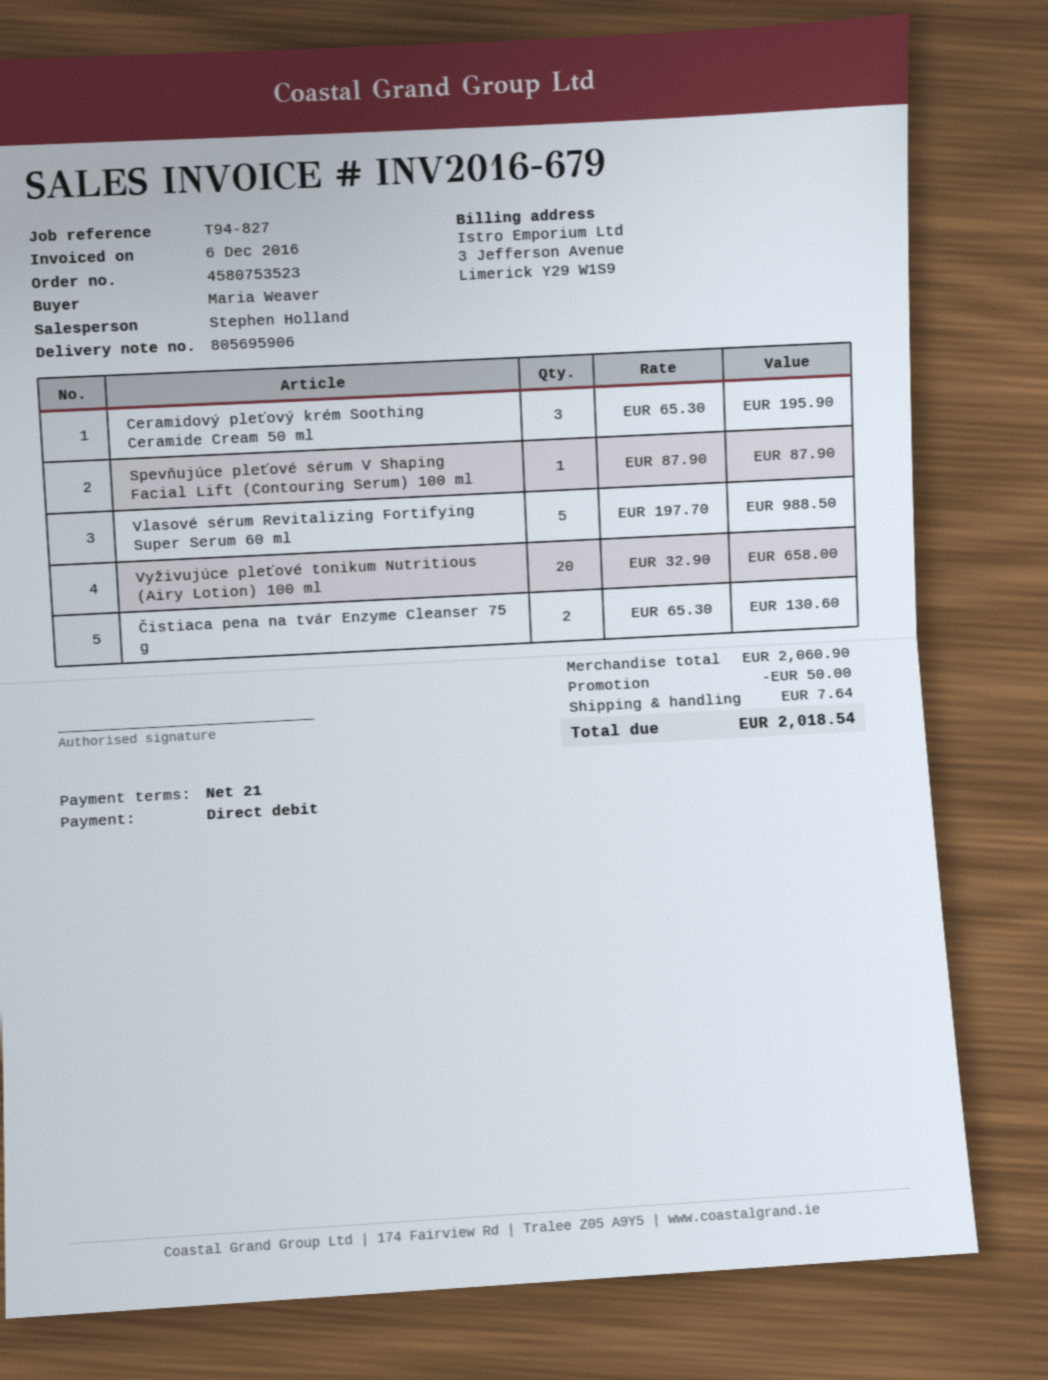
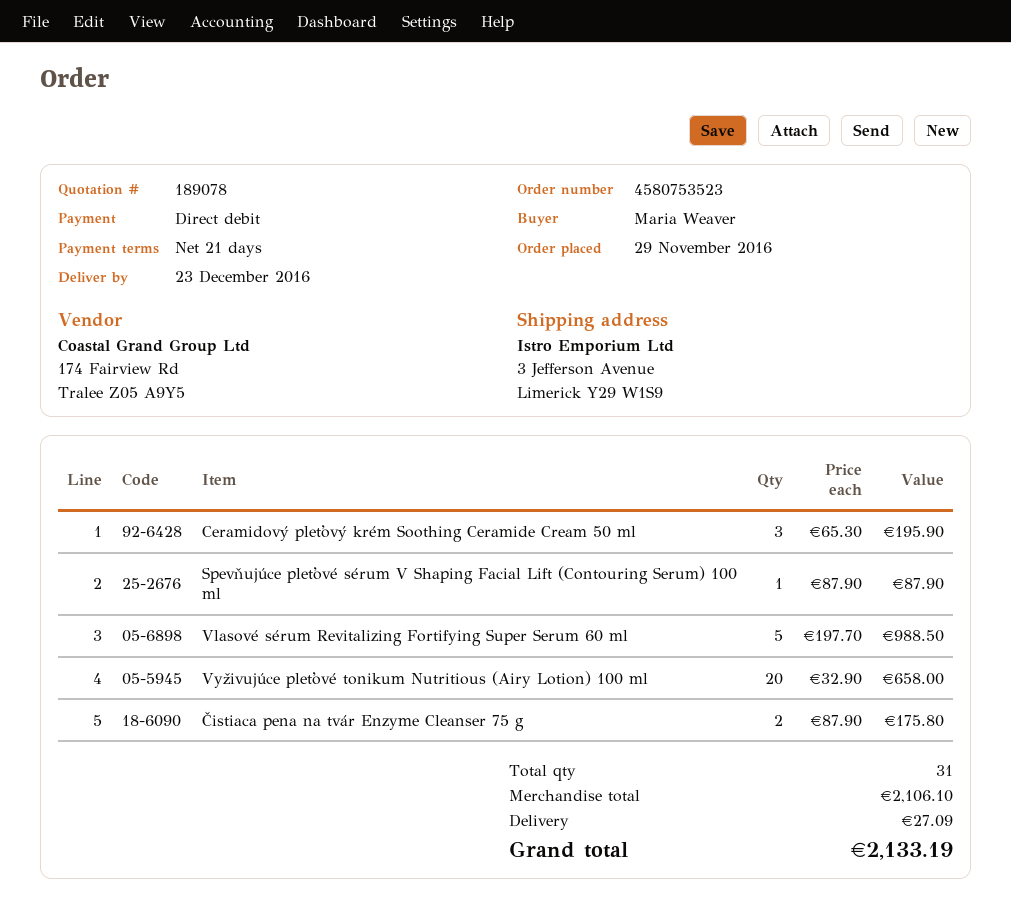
Čistiaca pena na tvár Enzyme Cleanser 75 g: 2 x 65.30 = 130.60 -> 2 x 87.90 = 175.80
subtotal: 2060.90 -> 2106.10
discount: 50.00 -> none
shipping: 7.64 -> 27.09
total: 2018.54 -> 2133.19

